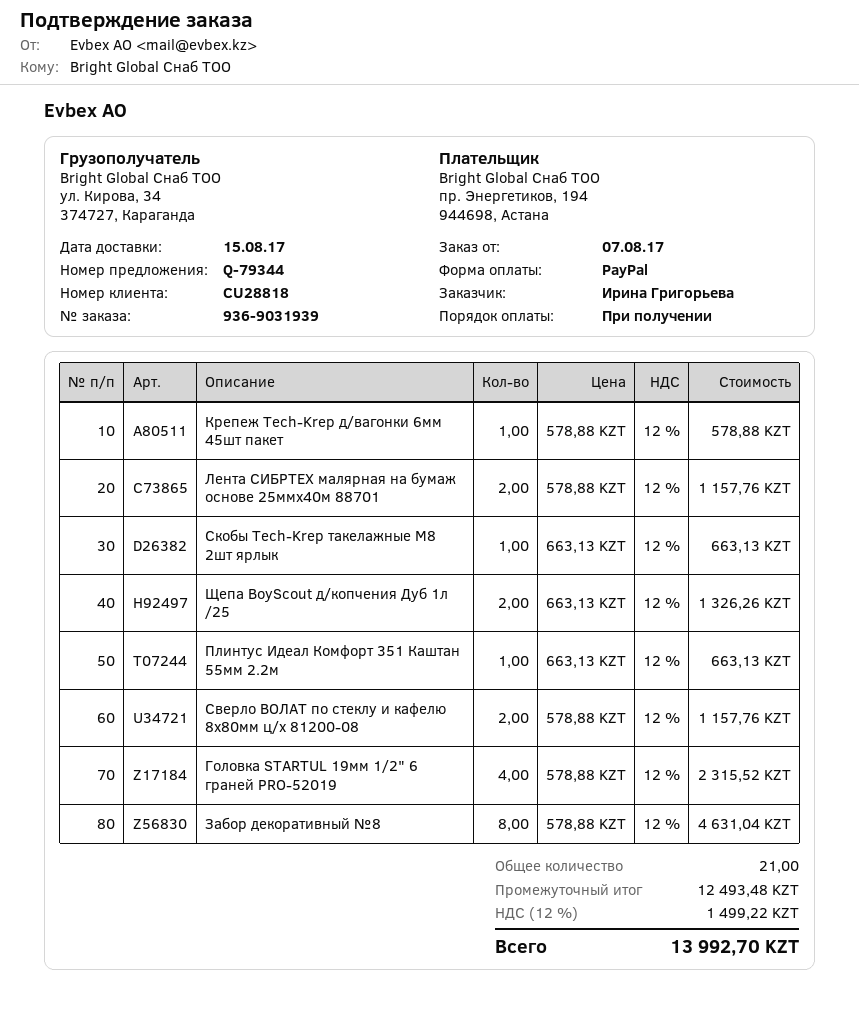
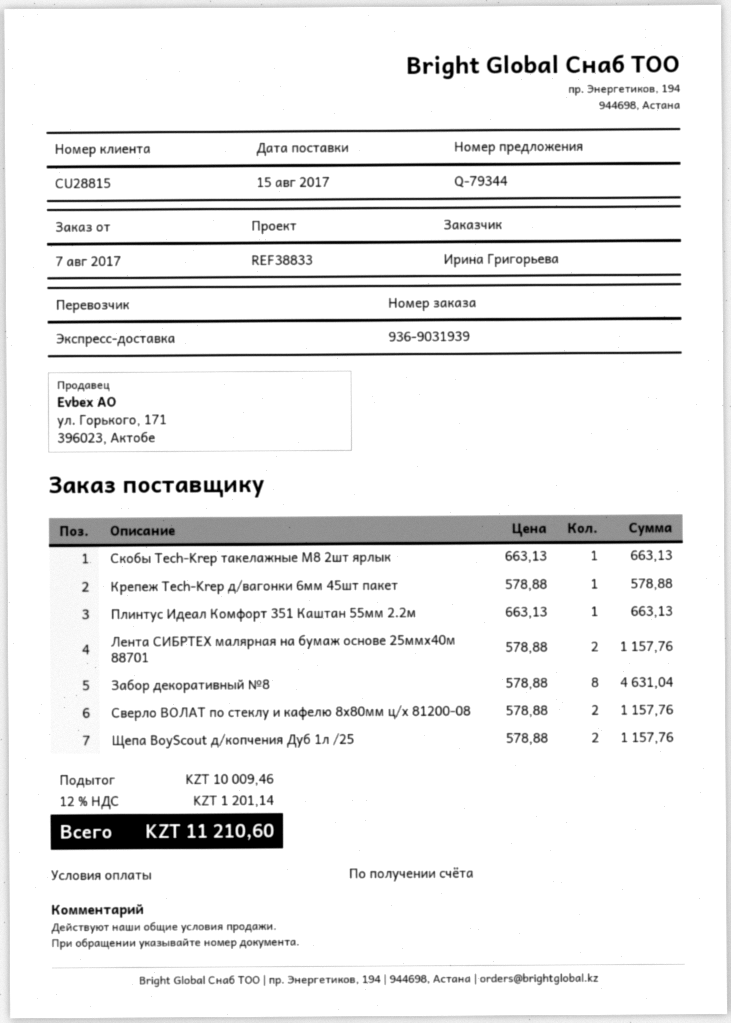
customer number: CU28818 -> CU28815
Щепа BoyScout д/копчения Дуб 1л /25: 2 x 663.13 = 1326.26 -> 2 x 578.88 = 1157.76
Головка STARTUL 19мм 1/2" 6 граней PRO-52019: 4 x 578.88 = 2315.52 -> none
subtotal: 12493.48 -> 10009.46
tax: 12% = 1499.22 -> 12% = 1201.14
total: 13992.70 -> 11210.60

